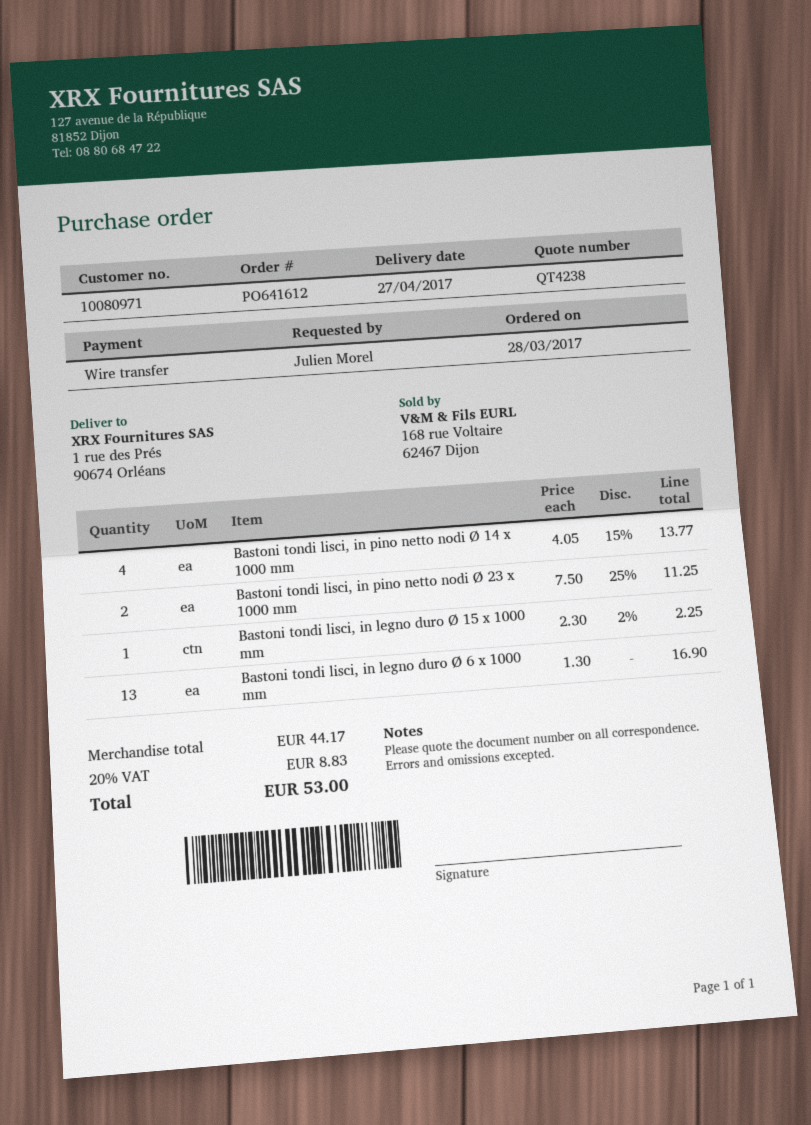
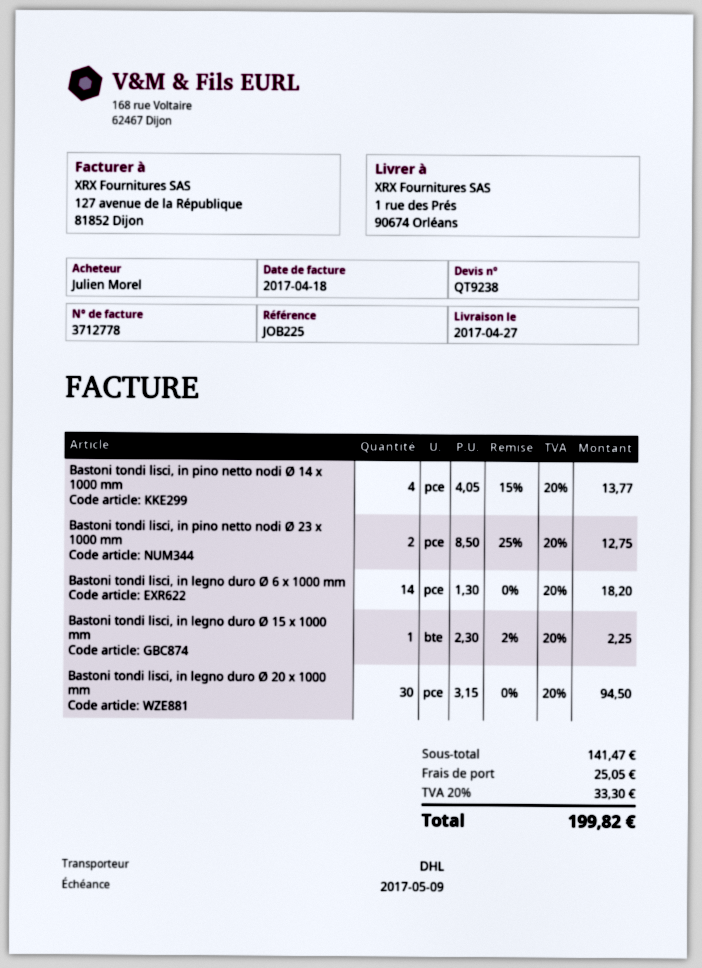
quote number: QT4238 -> QT9238
Bastoni tondi lisci, in pino netto nodi Ø 23 x 1000 mm: 2 x 7.50 - 25% = 11.25 -> 2 x 8.50 - 25% = 12.75
Bastoni tondi lisci, in legno duro Ø 6 x 1000 mm: 13 x 1.30 = 16.90 -> 14 x 1.30 = 18.20
Bastoni tondi lisci, in legno duro Ø 20 x 1000 mm: none -> 30 x 3.15 = 94.50
subtotal: 44.17 -> 141.47
shipping: none -> 25.05
tax: 20% = 8.83 -> 20% = 33.30
total: 53.00 -> 199.82

